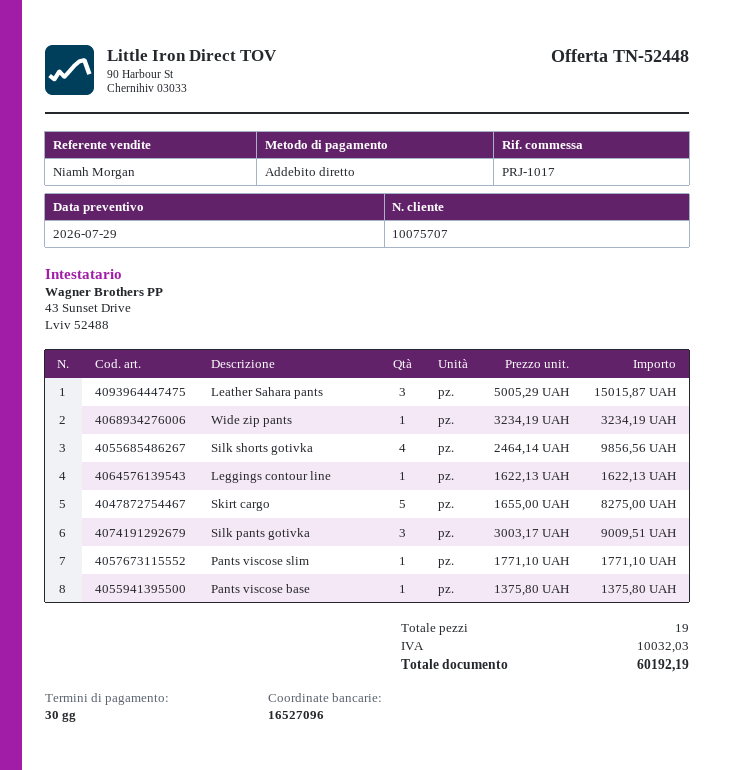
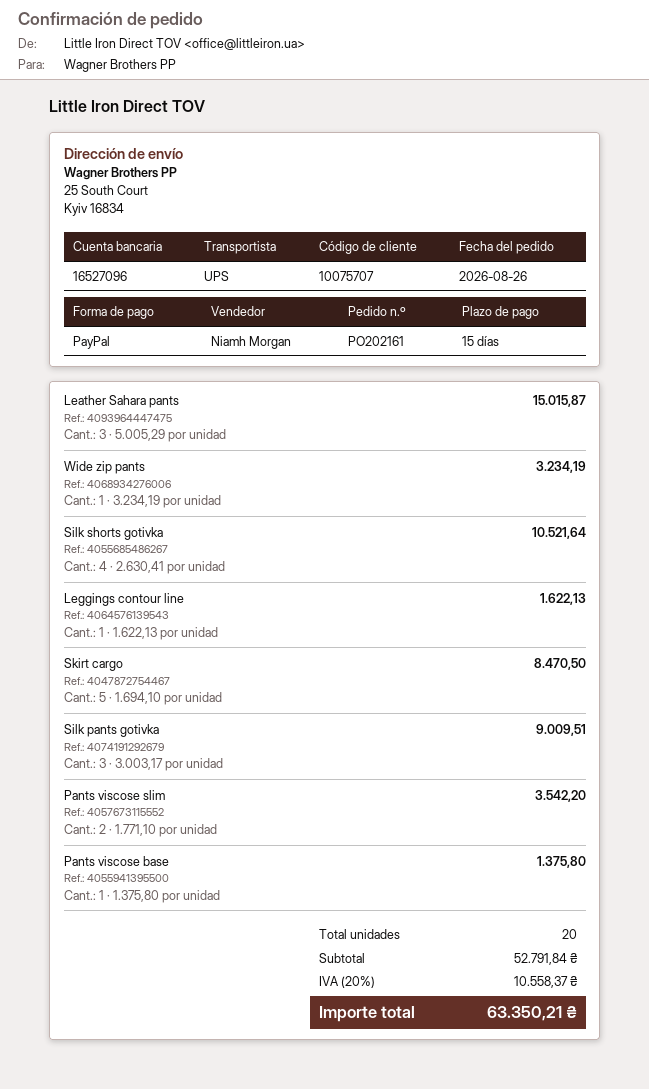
payment terms: 30 days -> 15 days
payment method: direct debit -> PayPal
Silk shorts gotivka: 4 x 2464.14 = 9856.56 -> 4 x 2630.41 = 10521.64
Skirt cargo: 5 x 1655.00 = 8275.00 -> 5 x 1694.10 = 8470.50
Pants viscose slim: 1 x 1771.10 = 1771.10 -> 2 x 1771.10 = 3542.20
total quantity: 19 -> 20
tax: 10032.03 -> 10558.37
total: 60192.19 -> 63350.21

